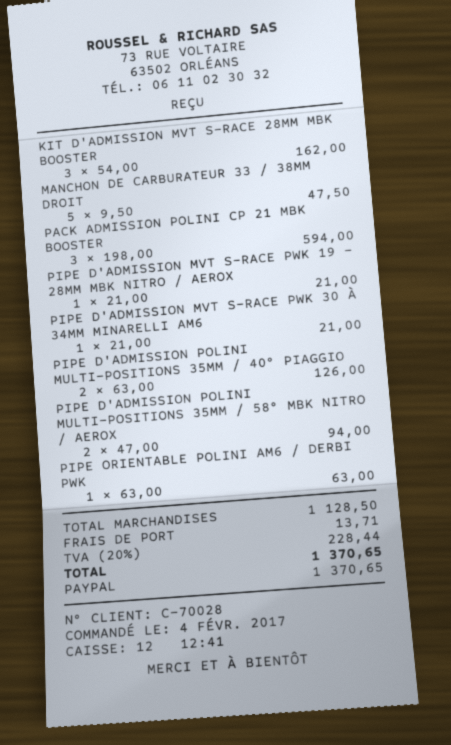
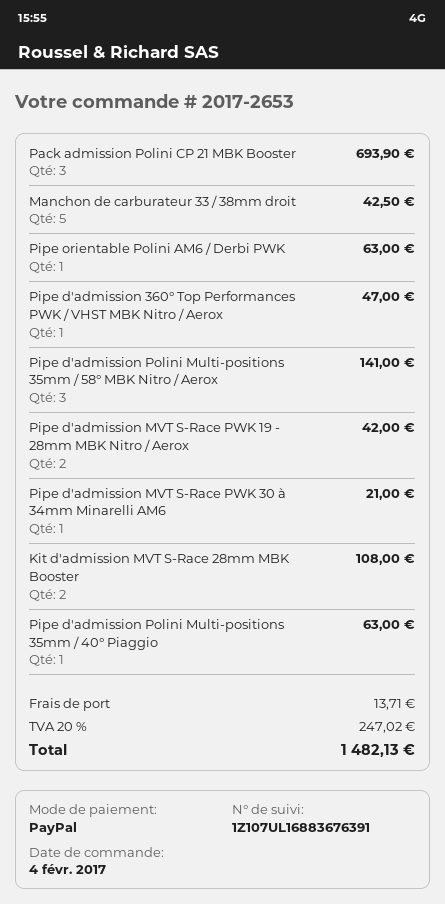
KIT D'ADMISSION MVT S-RACE 28MM MBK BOOSTER: 3 for 162.00 -> 2 for 108.00
MANCHON DE CARBURATEUR 33 / 38MM DROIT: 5 for 47.50 -> 5 for 42.50
PACK ADMISSION POLINI CP 21 MBK BOOSTER: 3 for 594.00 -> 3 for 693.90
PIPE D'ADMISSION MVT S-RACE PWK 19 - 28MM MBK NITRO / AEROX: 1 for 21.00 -> 2 for 42.00
PIPE D'ADMISSION POLINI MULTI-POSITIONS 35MM / 40° PIAGGIO: 2 for 126.00 -> 1 for 63.00
PIPE D'ADMISSION POLINI MULTI-POSITIONS 35MM / 58° MBK NITRO / AEROX: 2 for 94.00 -> 3 for 141.00
Pipe d'admission 360° Top Performances PWK / VHST MBK Nitro / Aerox: none -> 1 for 47.00
tax: 20% = 228.44 -> 20% = 247.02
total: 1370.65 -> 1482.13

